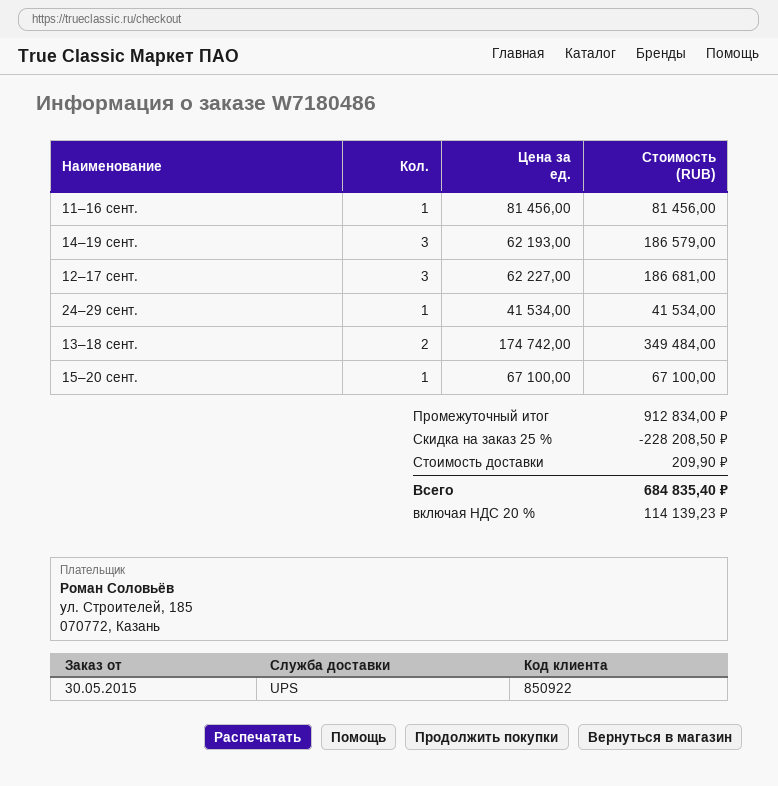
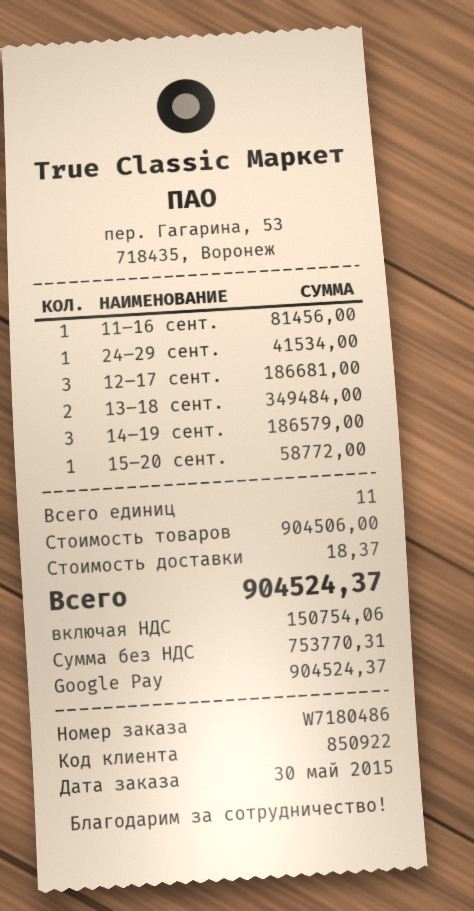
15–20 сент.: 1 for 67100.00 -> 1 for 58772.00
subtotal: 912834.00 -> 904506.00
discount: 25% = 228208.50 -> none
shipping: 209.90 -> 18.37
tax: 114139.23 -> 150754.06
total: 684835.40 -> 904524.37

